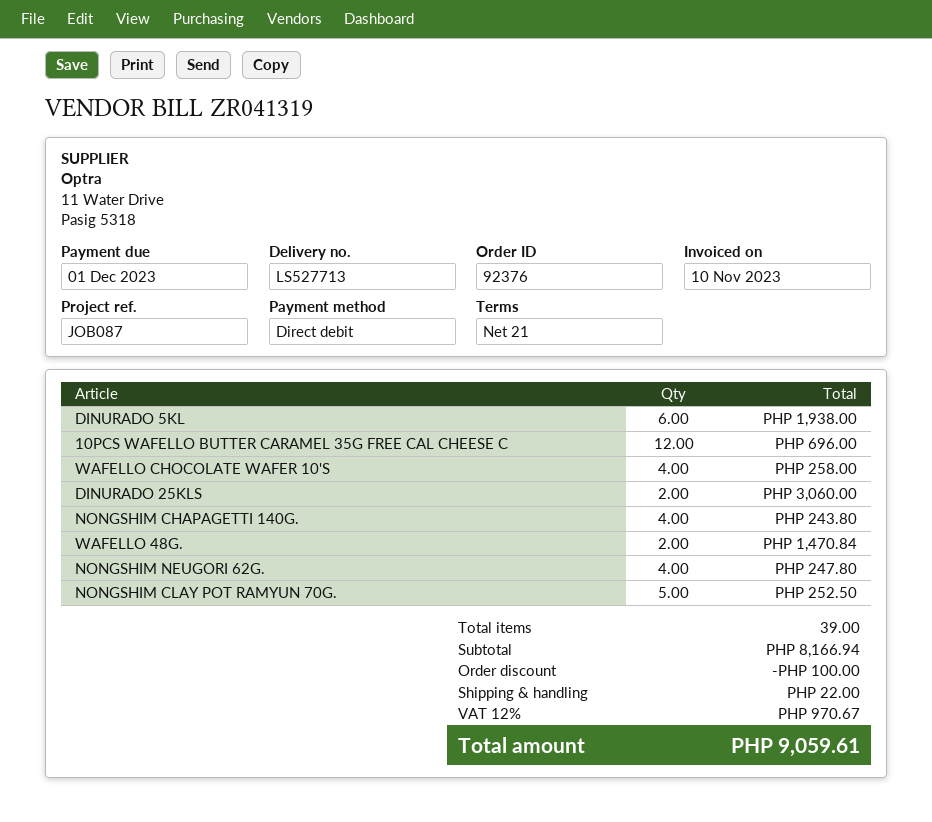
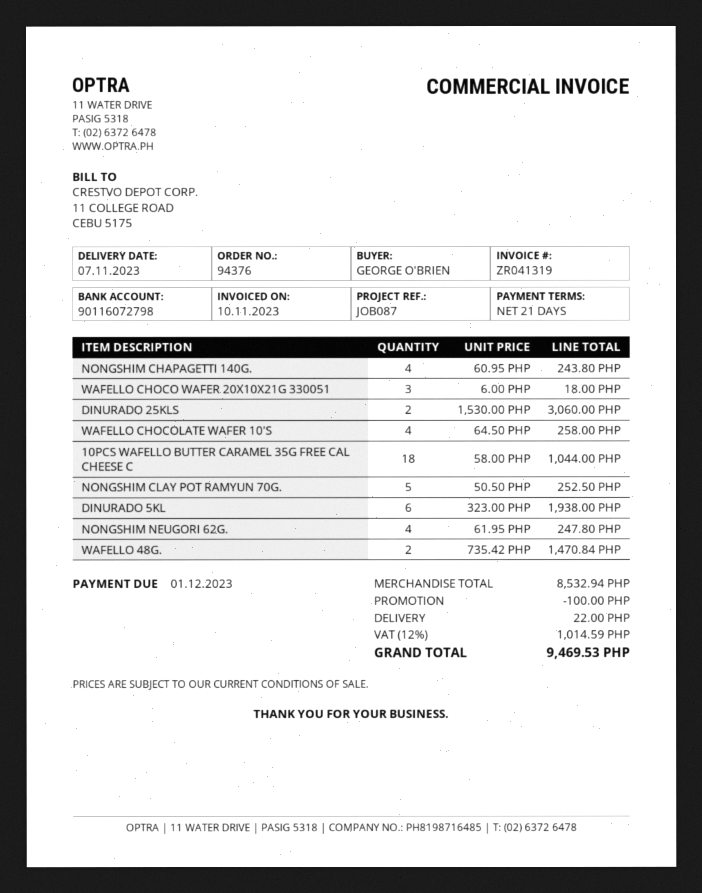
order number: 92376 -> 94376
10PCS WAFELLO BUTTER CARAMEL 35G FREE CAL CHEESE C: 12 for 696.00 -> 18 for 1044.00
WAFELLO CHOCO WAFER 20X10X21G 330051: none -> 3 for 18.00
subtotal: 8166.94 -> 8532.94
tax: 12% = 970.67 -> 12% = 1014.59
total: 9059.61 -> 9469.53

